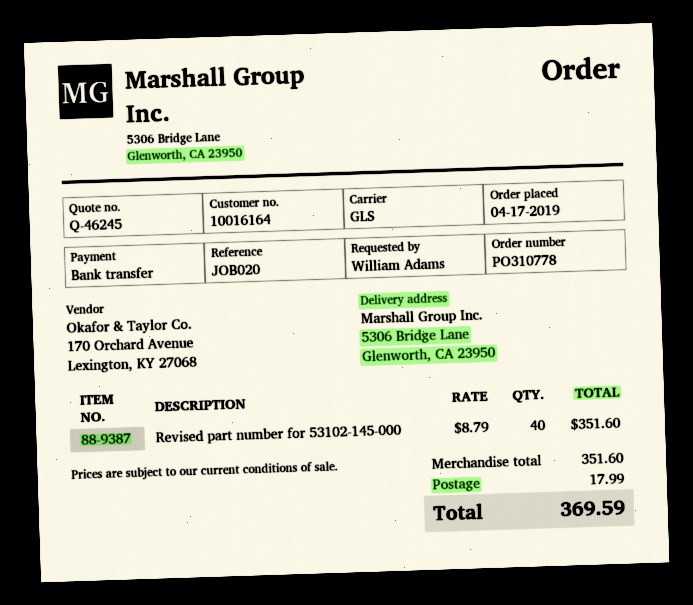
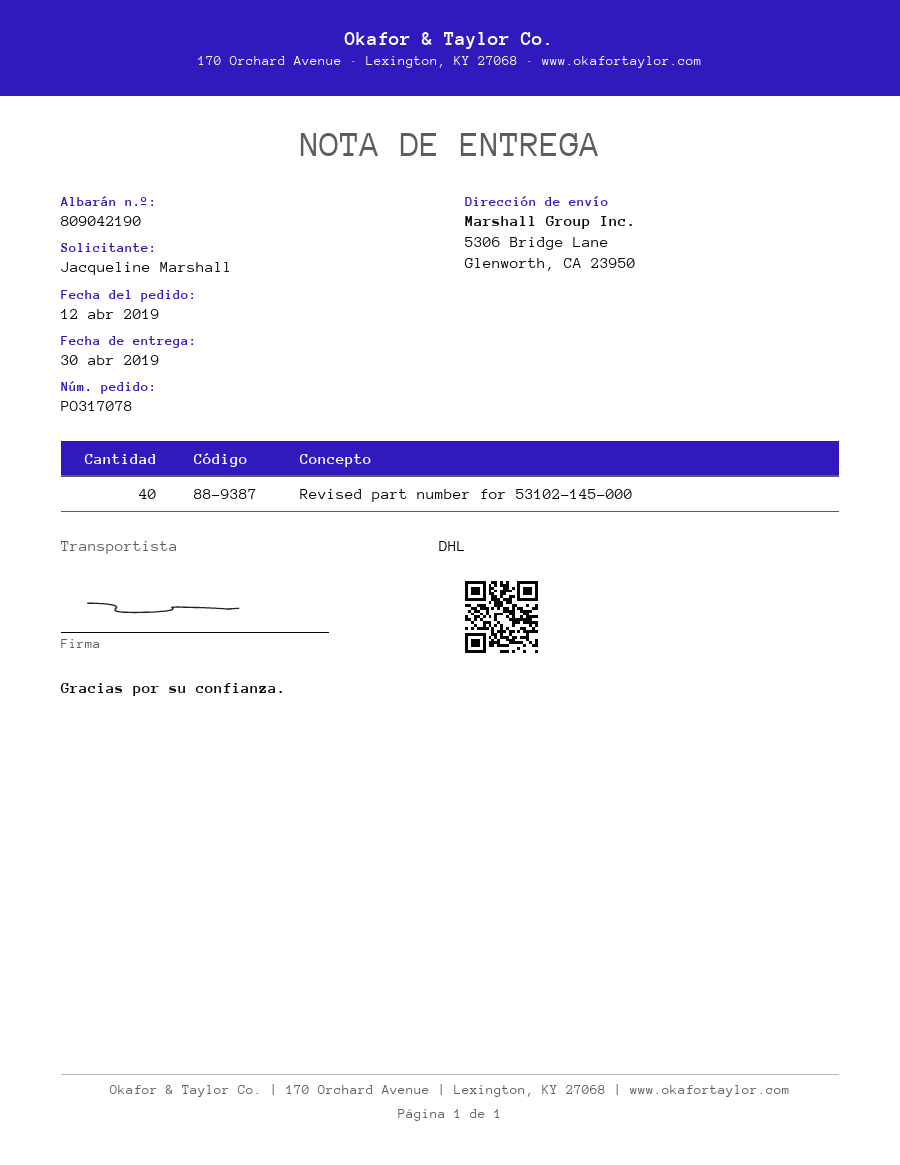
order number: PO310778 -> PO317078
order date: 2019-04-17 -> 2019-04-12
ordered by: William Adams -> Jacqueline Marshall
shipping method: GLS -> DHL

